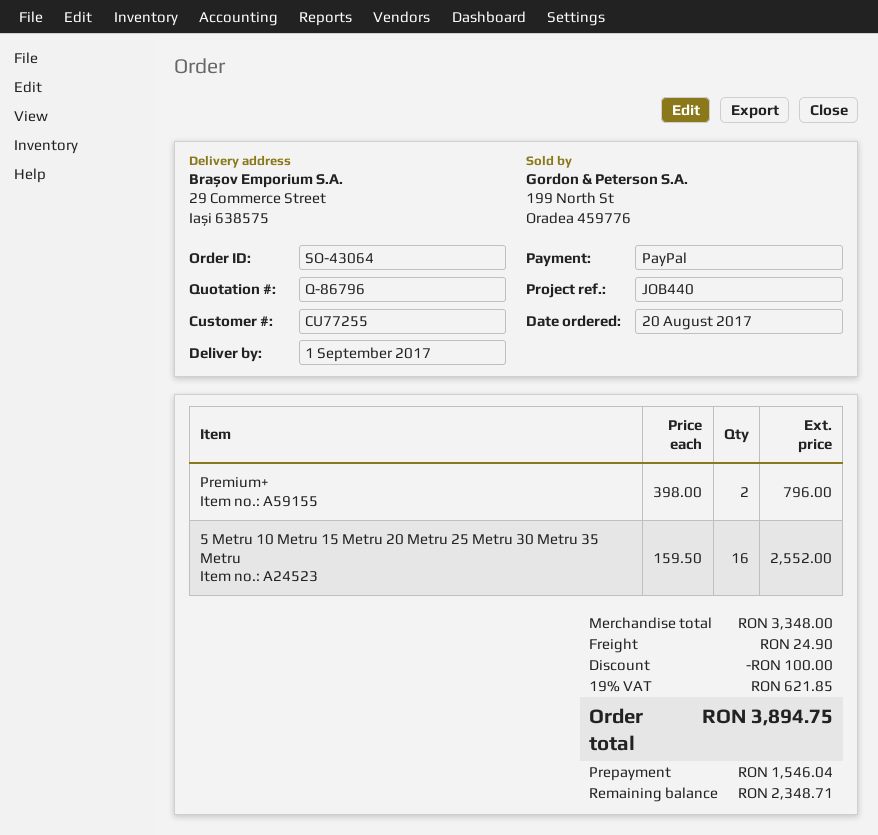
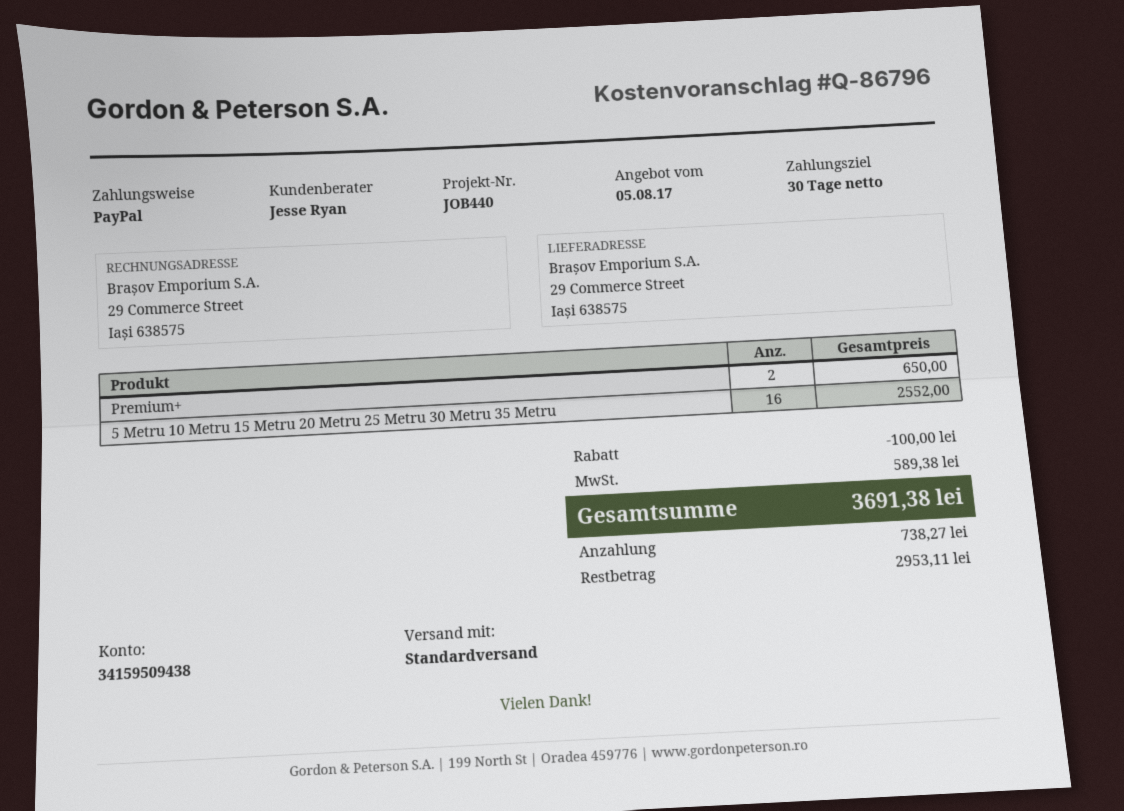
Premium+: 2 for 796.00 -> 2 for 650.00
shipping: 24.90 -> none
tax: 621.85 -> 589.38
total: 3894.75 -> 3691.38
deposit: 1546.04 -> 738.27
balance: 2348.71 -> 2953.11

